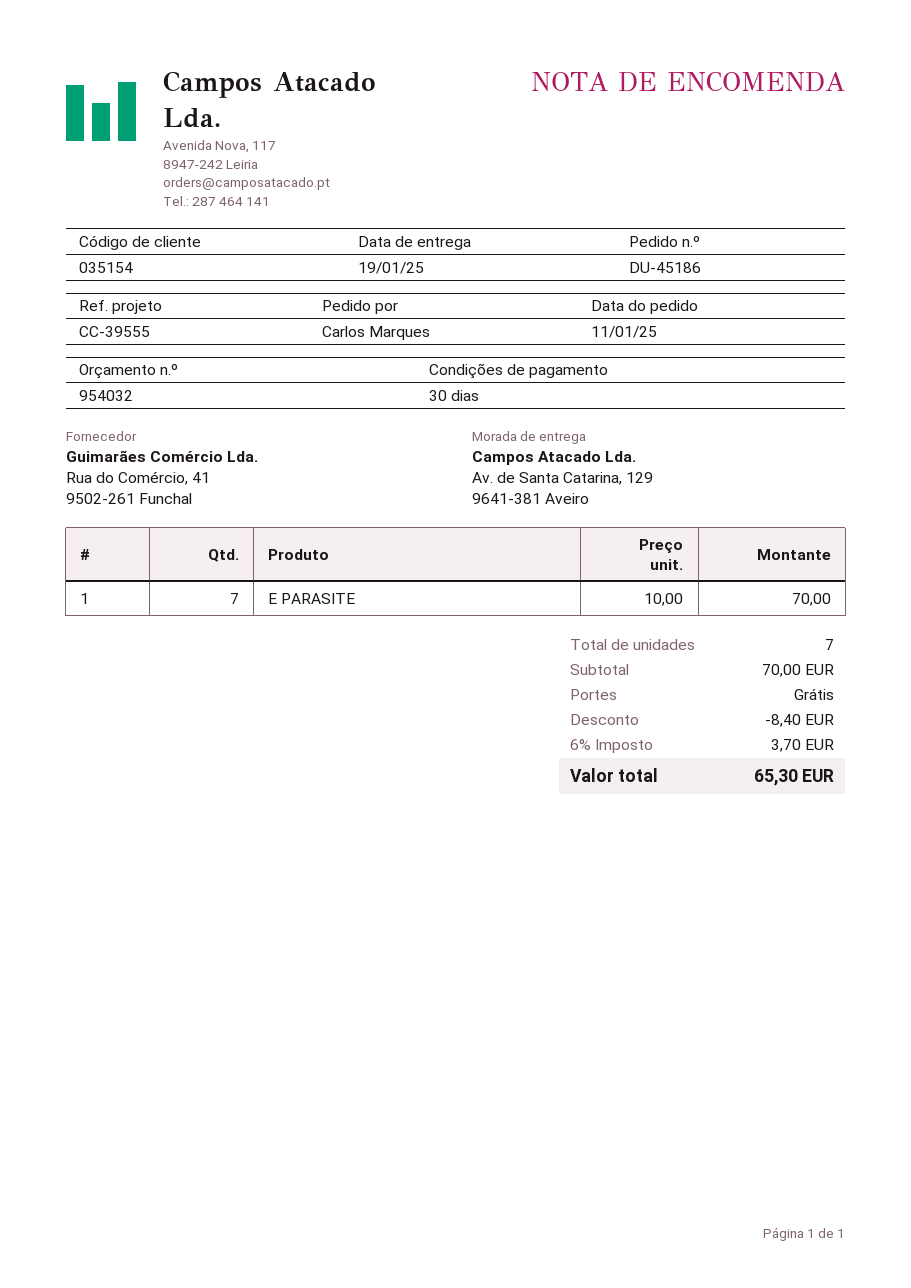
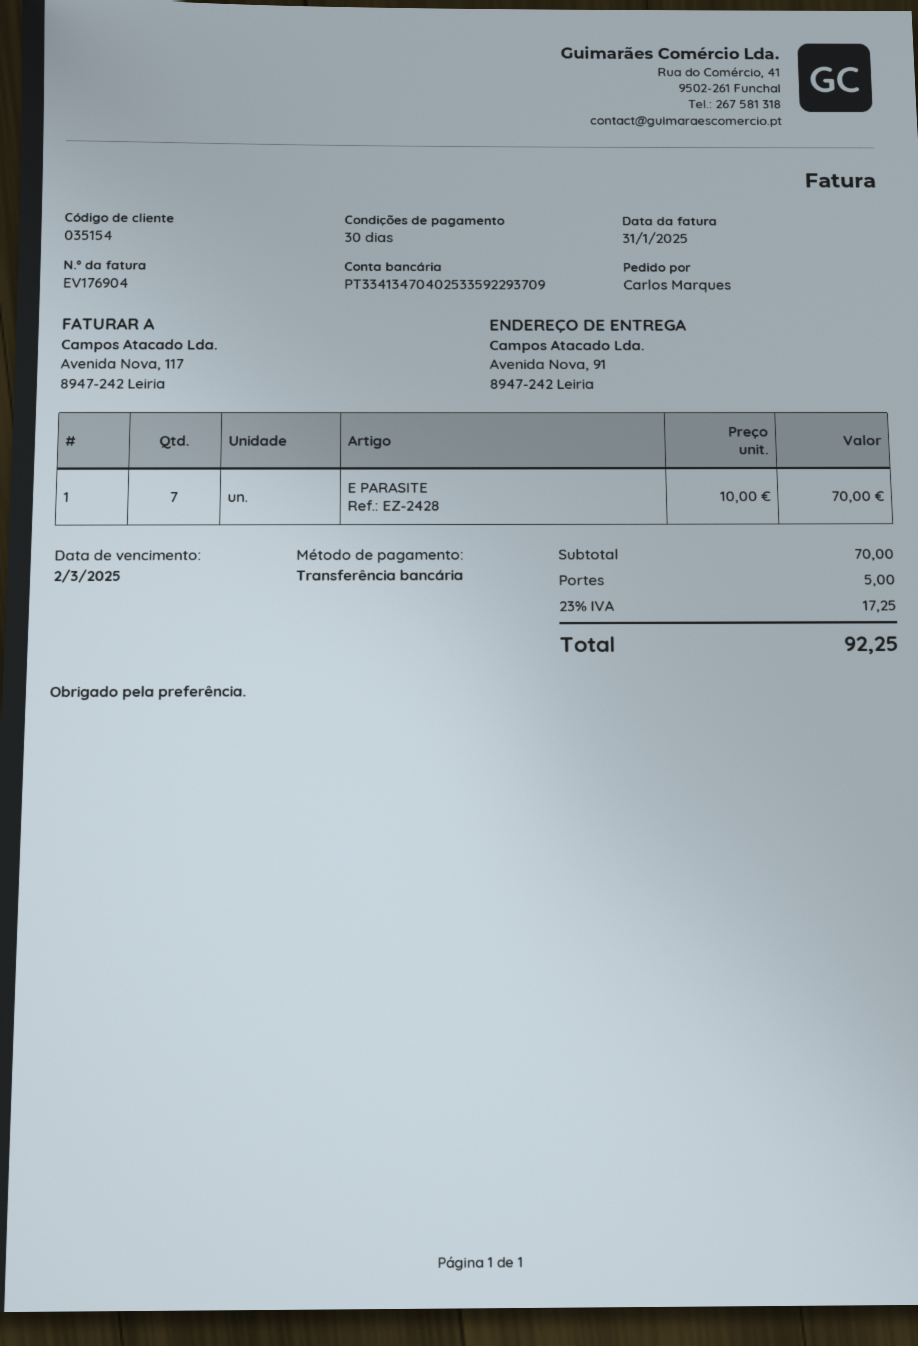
ship to: Av. de Santa Catarina, 129, 9641-381 Aveiro -> Avenida Nova, 91, 8947-242 Leiria
discount: 8.40 -> none
shipping: 0.00 -> 5.00
tax: 6% = 3.70 -> 23% = 17.25
total: 65.30 -> 92.25

